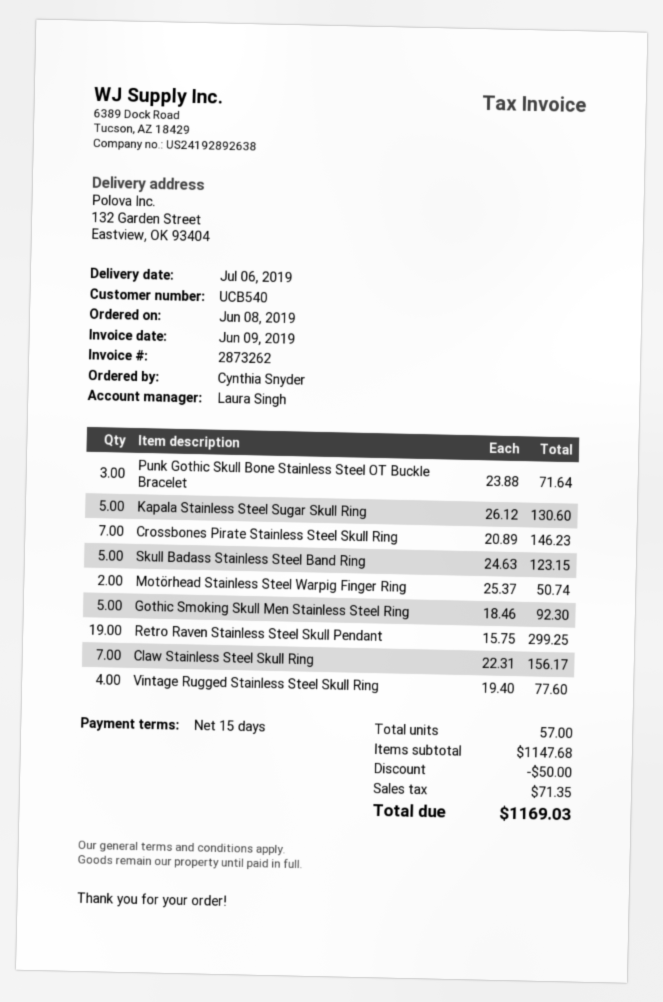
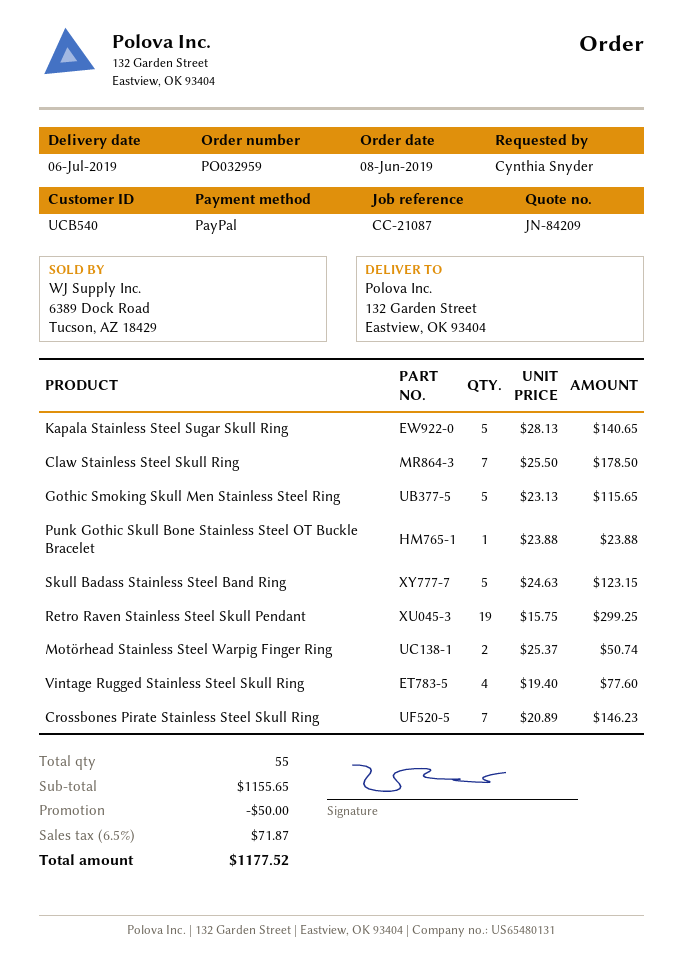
Punk Gothic Skull Bone Stainless Steel OT Buckle Bracelet: 3 x 23.88 = 71.64 -> 1 x 23.88 = 23.88
Kapala Stainless Steel Sugar Skull Ring: 5 x 26.12 = 130.60 -> 5 x 28.13 = 140.65
Gothic Smoking Skull Men Stainless Steel Ring: 5 x 18.46 = 92.30 -> 5 x 23.13 = 115.65
Claw Stainless Steel Skull Ring: 7 x 22.31 = 156.17 -> 7 x 25.50 = 178.50
total quantity: 57 -> 55
subtotal: 1147.68 -> 1155.65
tax: 71.35 -> 71.87
total: 1169.03 -> 1177.52

